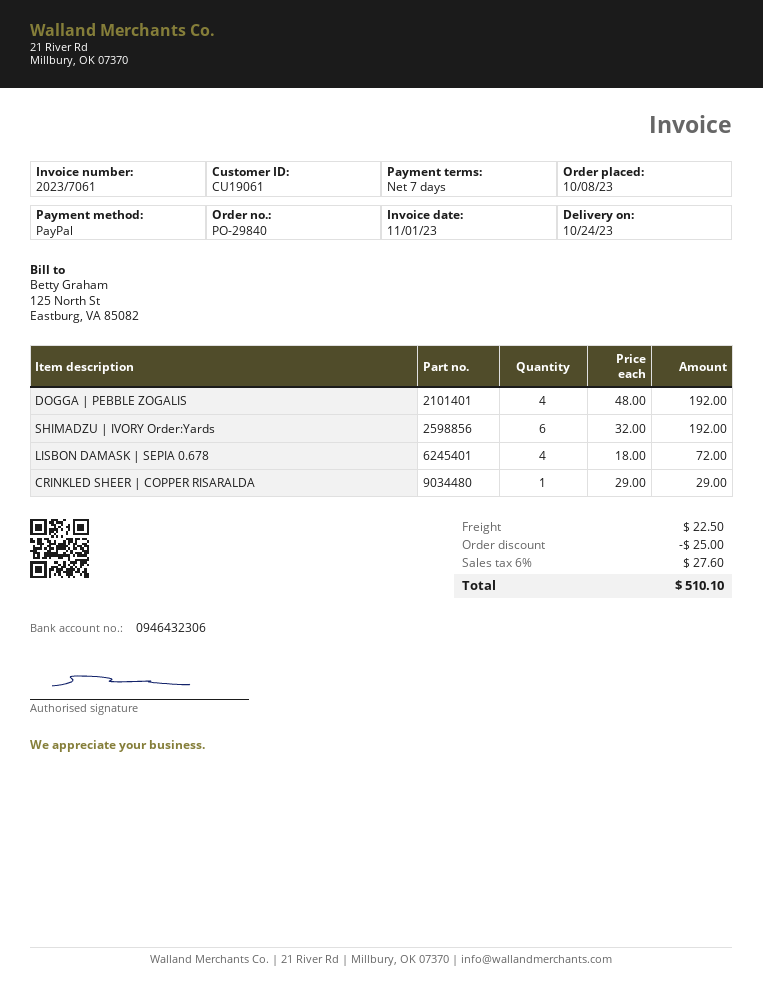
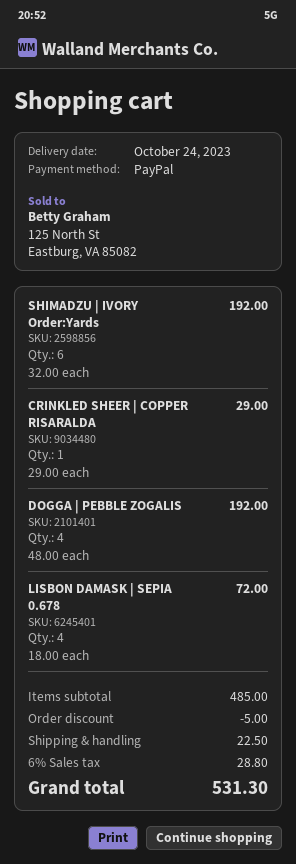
discount: 25.00 -> 5.00
tax: 6% = 27.60 -> 6% = 28.80
total: 510.10 -> 531.30

